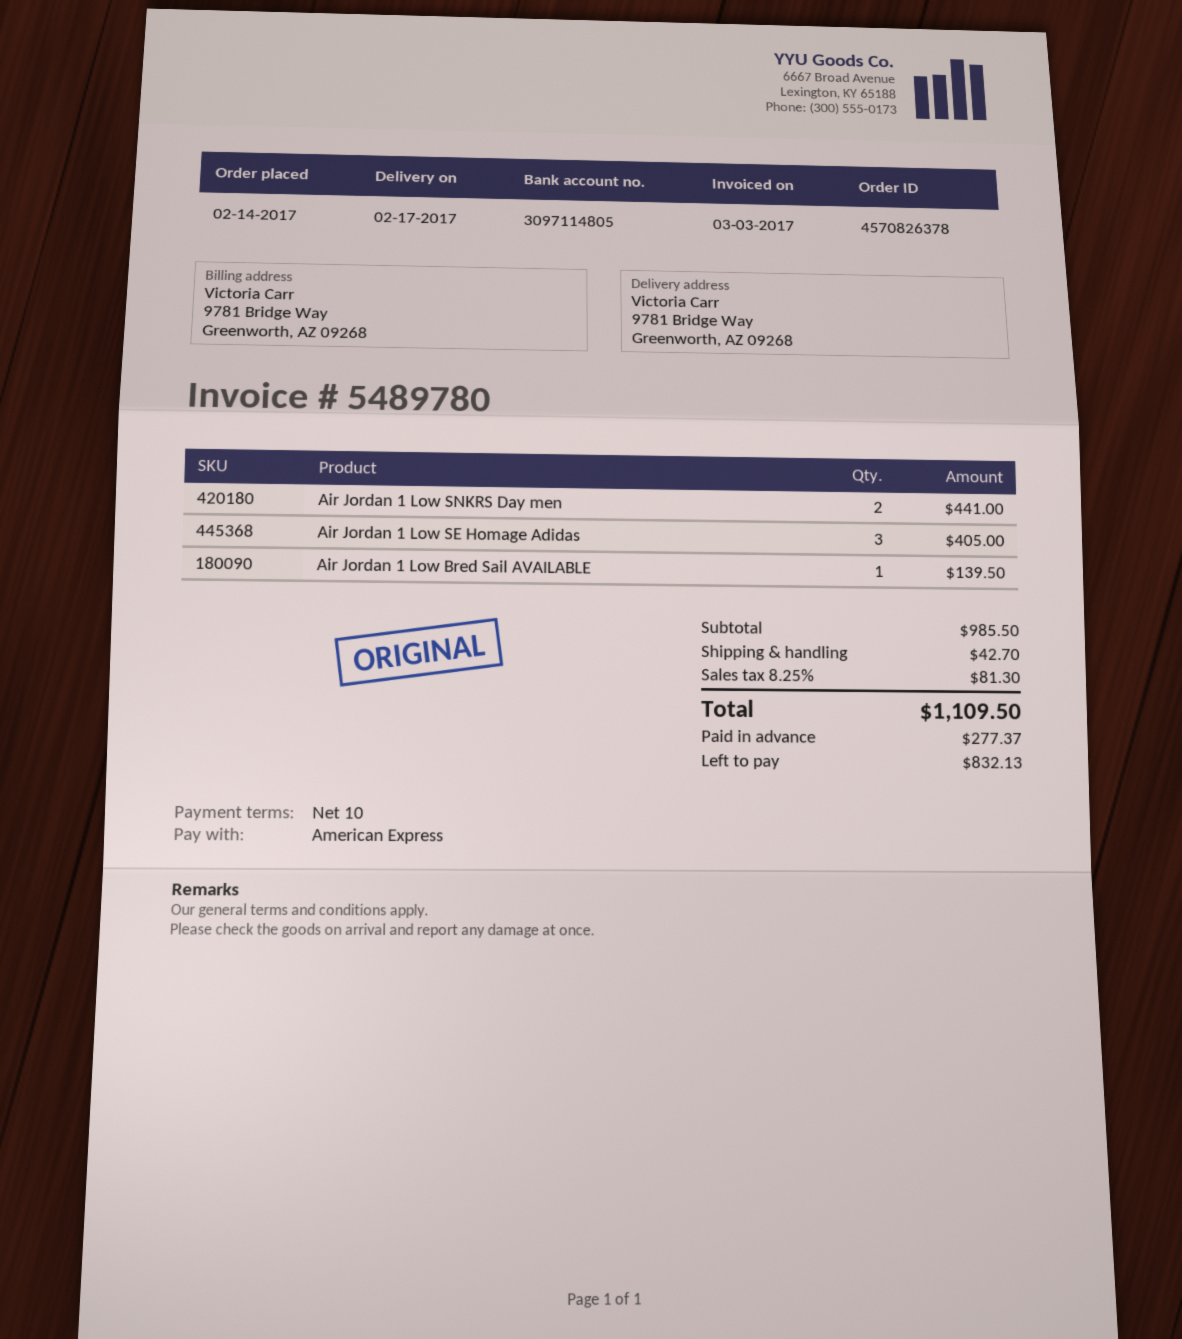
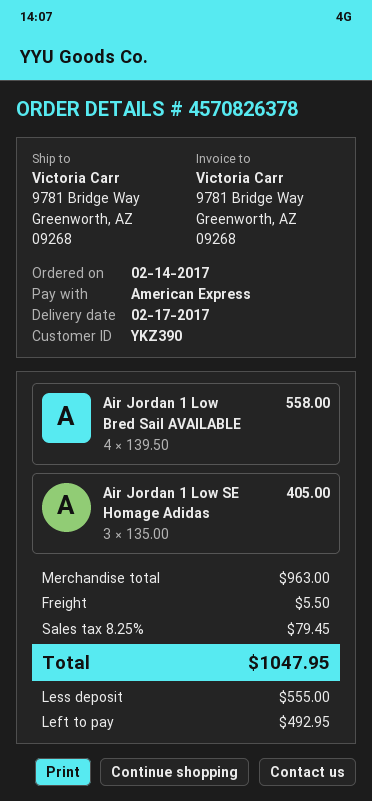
Air Jordan 1 Low SNKRS Day men: 2 for 441.00 -> none
Air Jordan 1 Low Bred Sail AVAILABLE: 1 for 139.50 -> 4 for 558.00
subtotal: 985.50 -> 963.00
shipping: 42.70 -> 5.50
tax: 8.25% = 81.30 -> 8.25% = 79.45
total: 1109.50 -> 1047.95
deposit: 277.37 -> 555.00
balance: 832.13 -> 492.95

